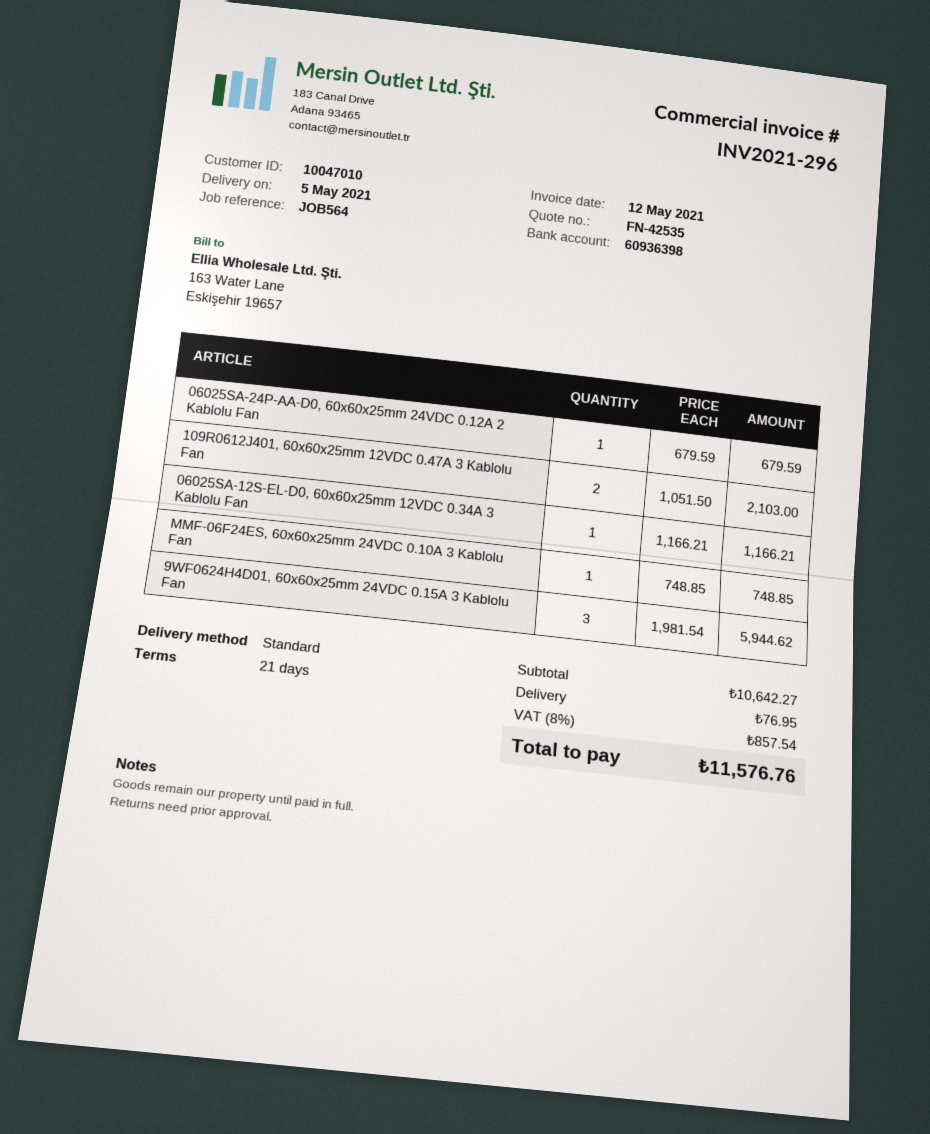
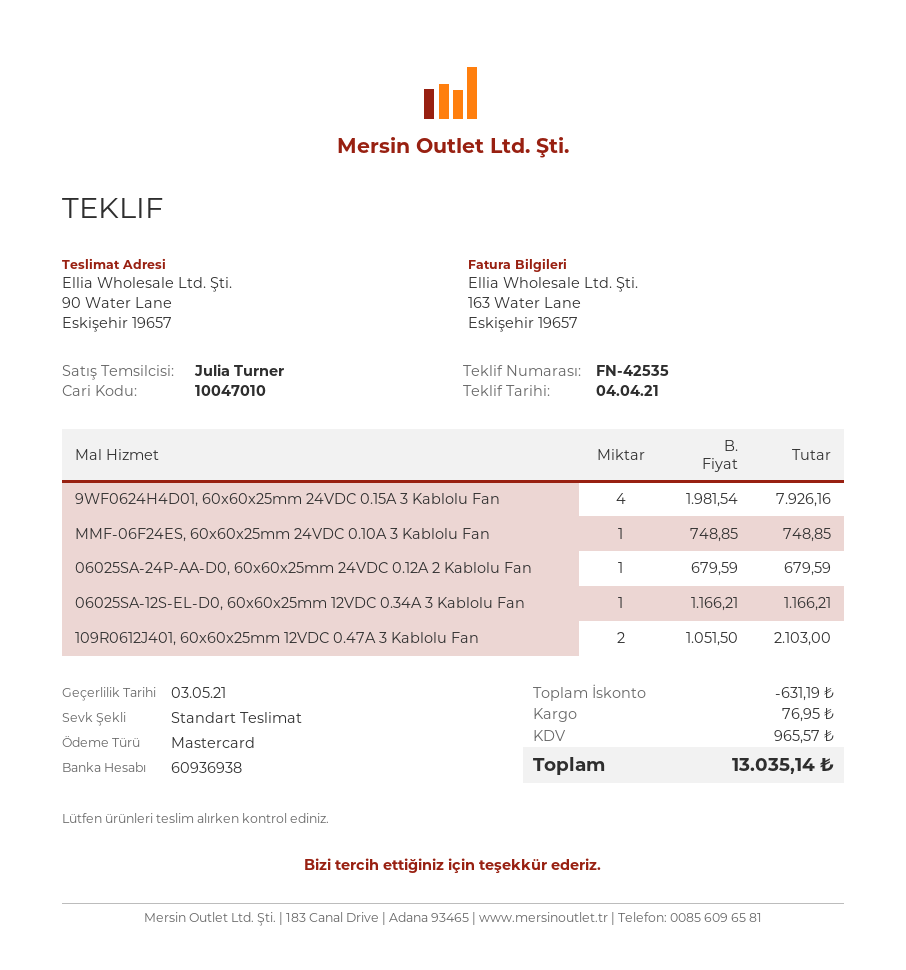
bank account: 60936398 -> 60936938
9WF0624H4D01, 60x60x25mm 24VDC 0.15A 3 Kablolu Fan: 3 x 1981.54 = 5944.62 -> 4 x 1981.54 = 7926.16
discount: none -> 631.19
tax: 857.54 -> 965.57
total: 11576.76 -> 13035.14

